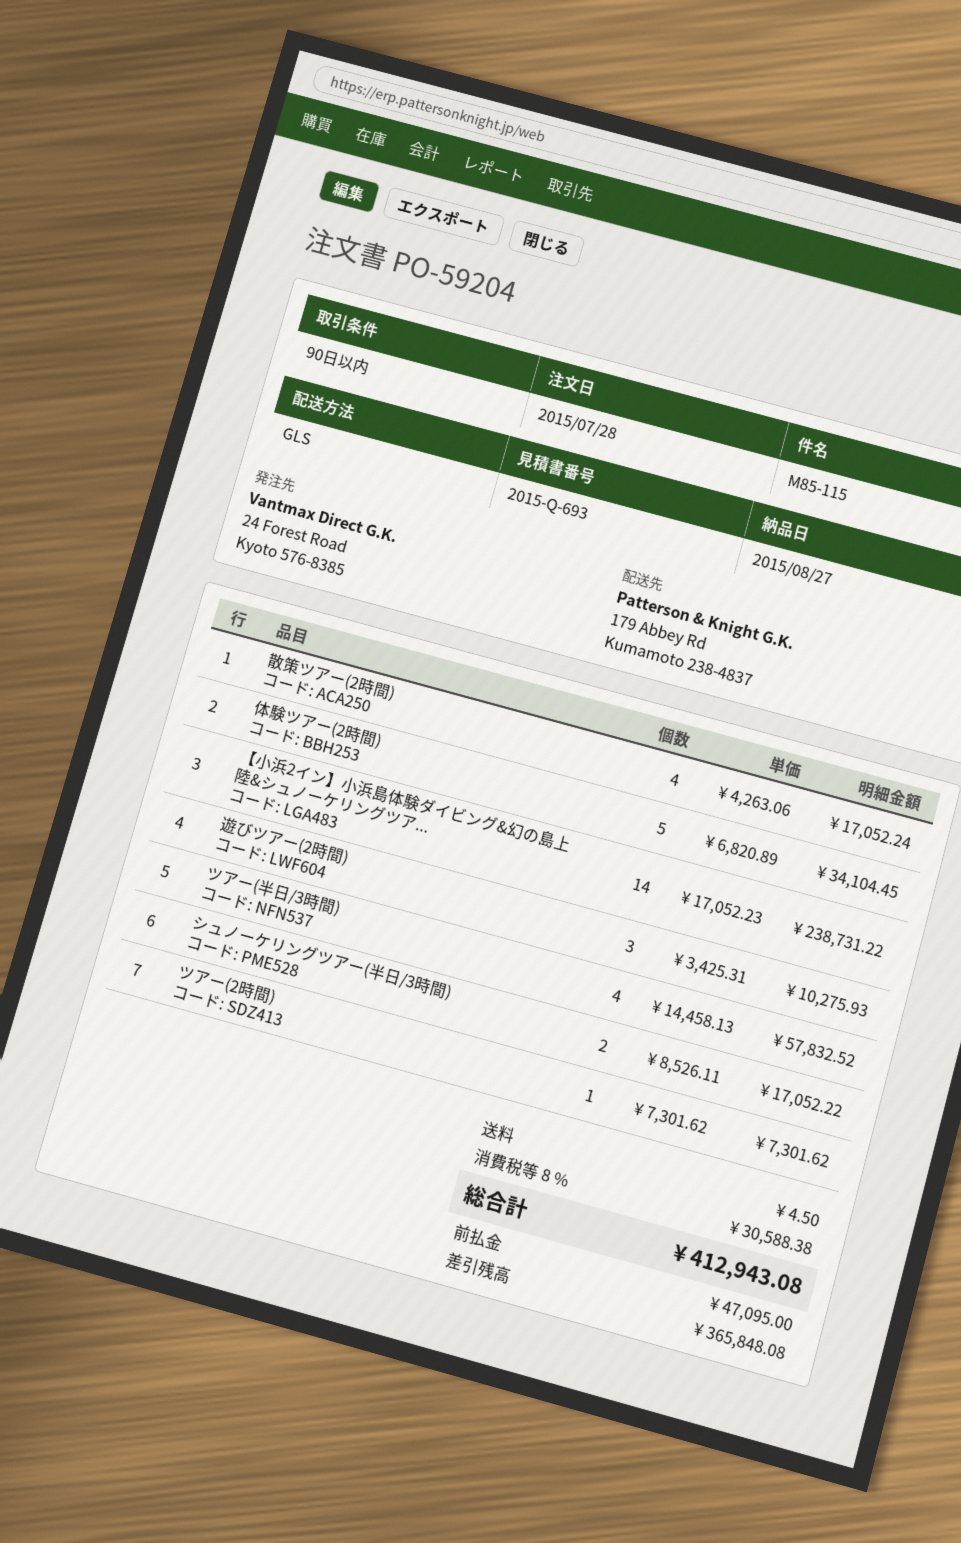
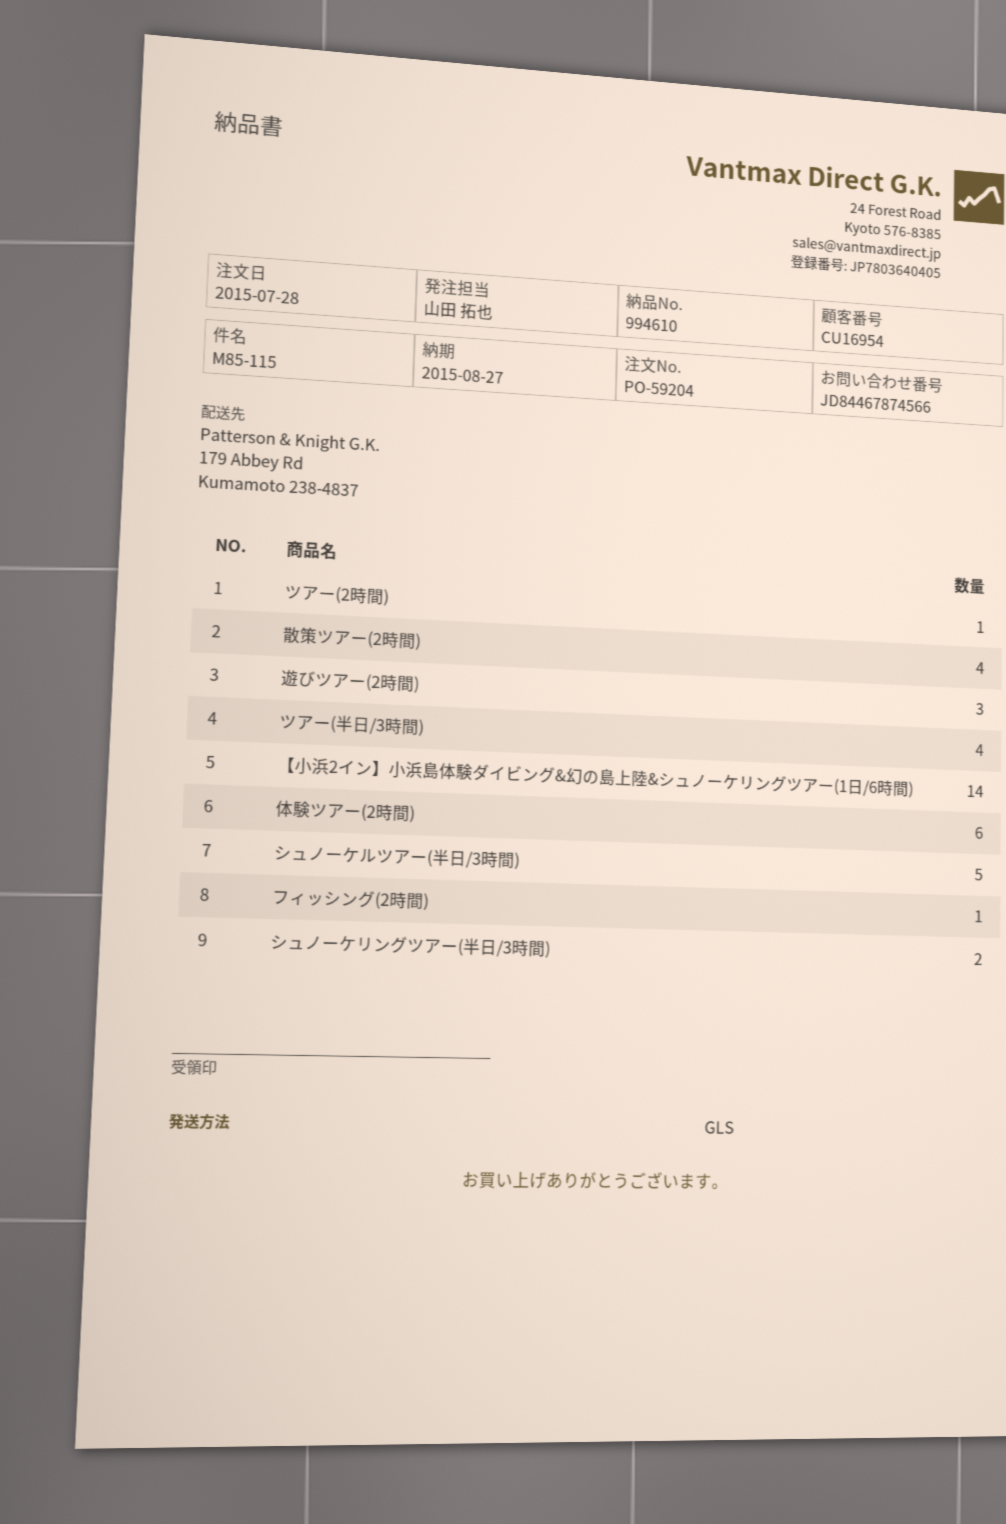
体験ツアー(2時間): 5 -> 6
シュノーケルツアー(半日/3時間): none -> 5
フィッシング(2時間): none -> 1

